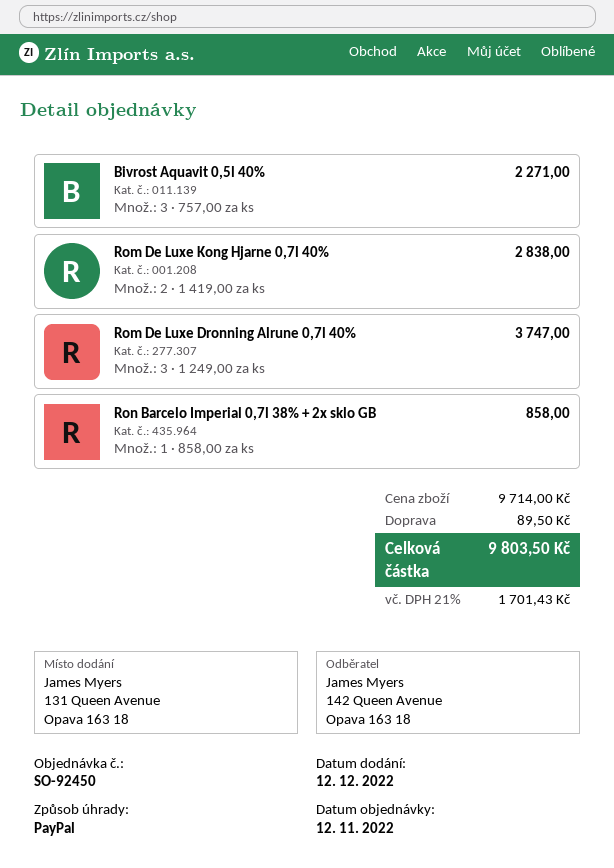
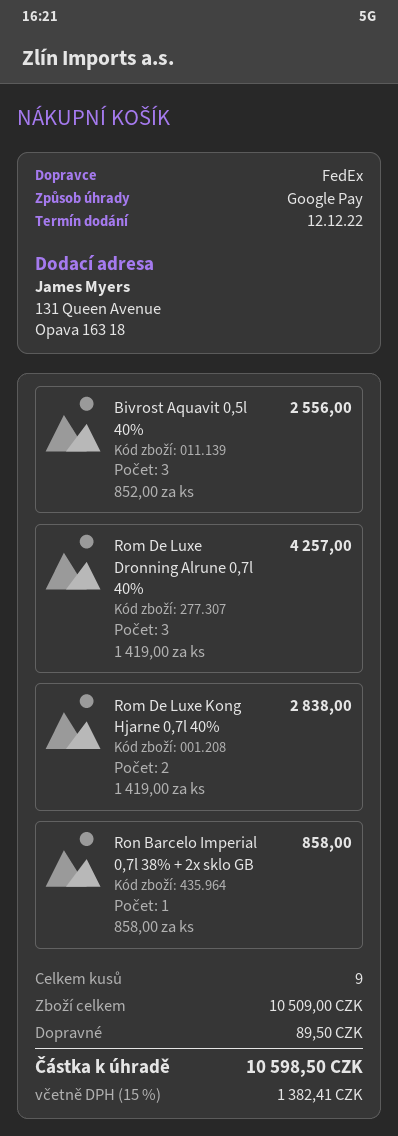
payment method: PayPal -> Google Pay
Bivrost Aquavit 0,5l 40%: 3 x 757.00 = 2271.00 -> 3 x 852.00 = 2556.00
Rom De Luxe Dronning Alrune 0,7l 40%: 3 x 1249.00 = 3747.00 -> 3 x 1419.00 = 4257.00
subtotal: 9714.00 -> 10509.00
tax: 21% = 1701.43 -> 15% = 1382.41
total: 9803.50 -> 10598.50

